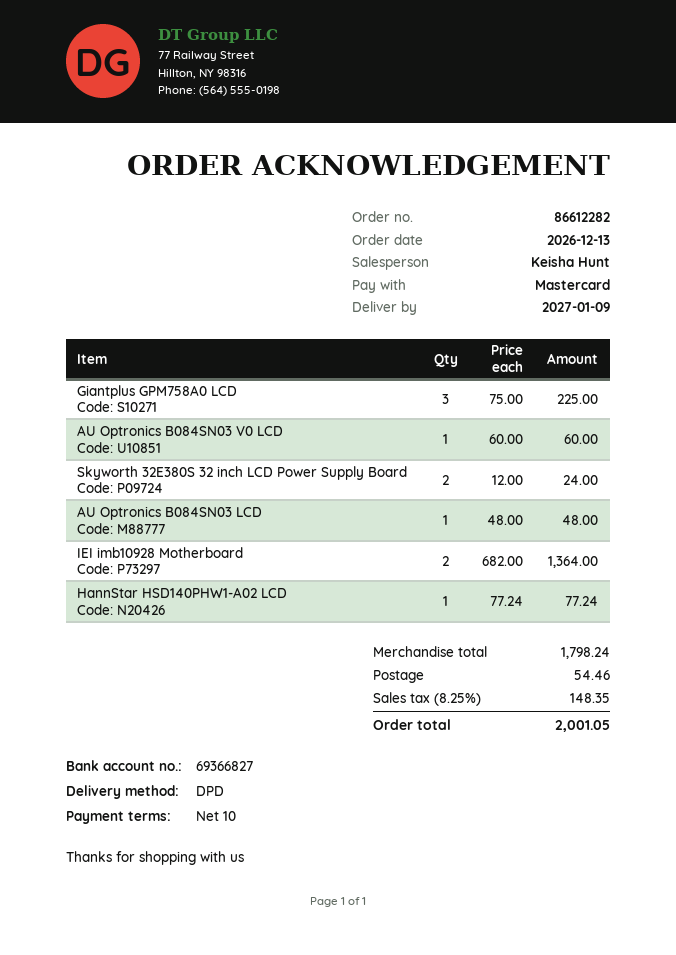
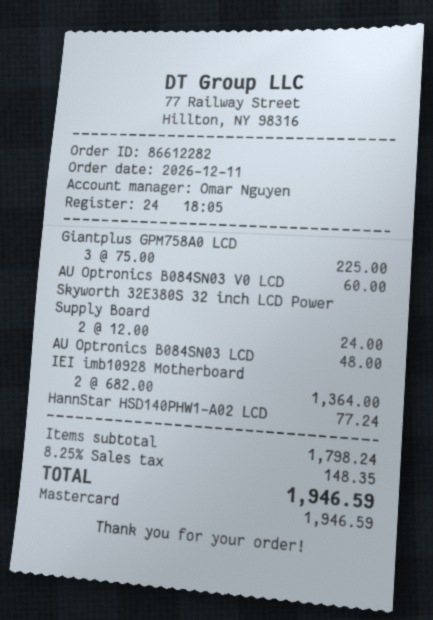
order date: 2026-12-13 -> 2026-12-11
sales rep: Keisha Hunt -> Omar Nguyen
shipping: 54.46 -> none
total: 2001.05 -> 1946.59

